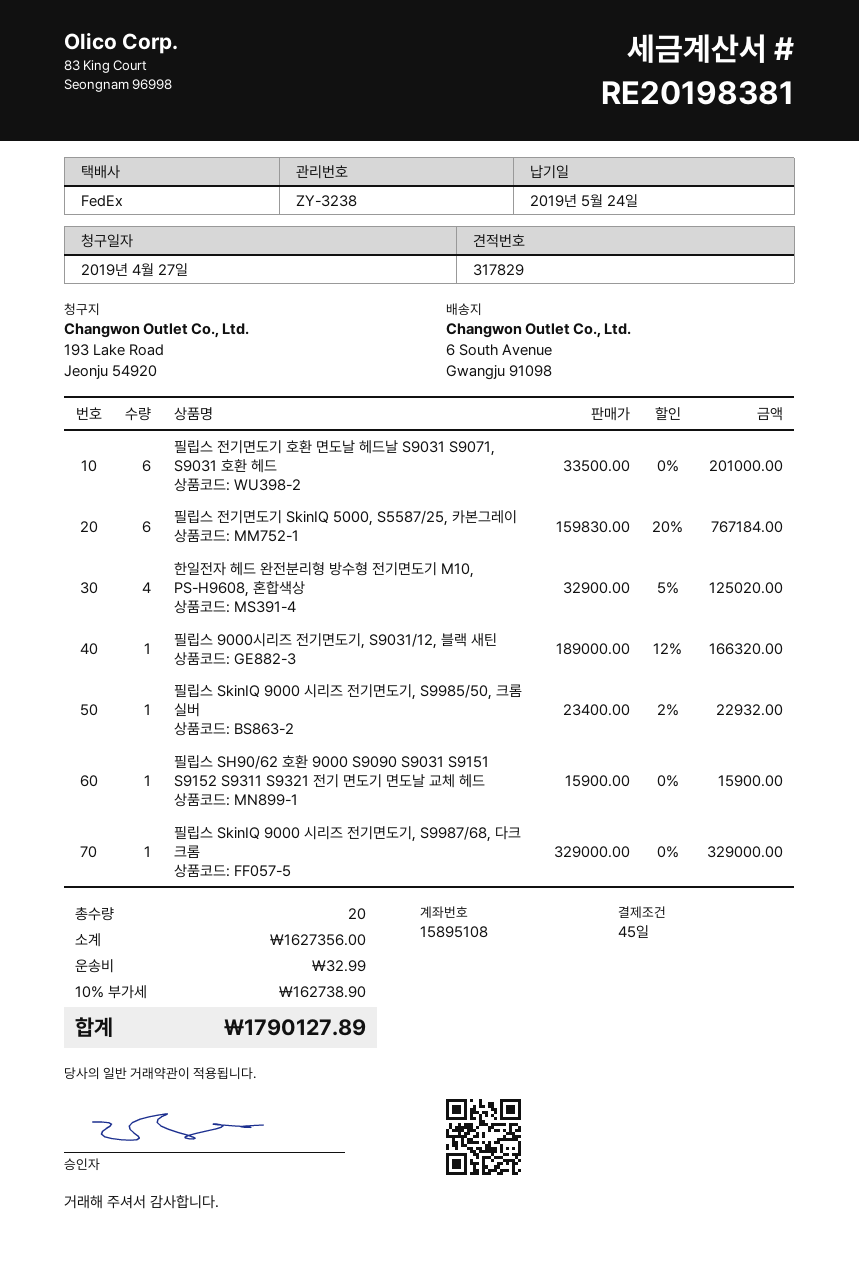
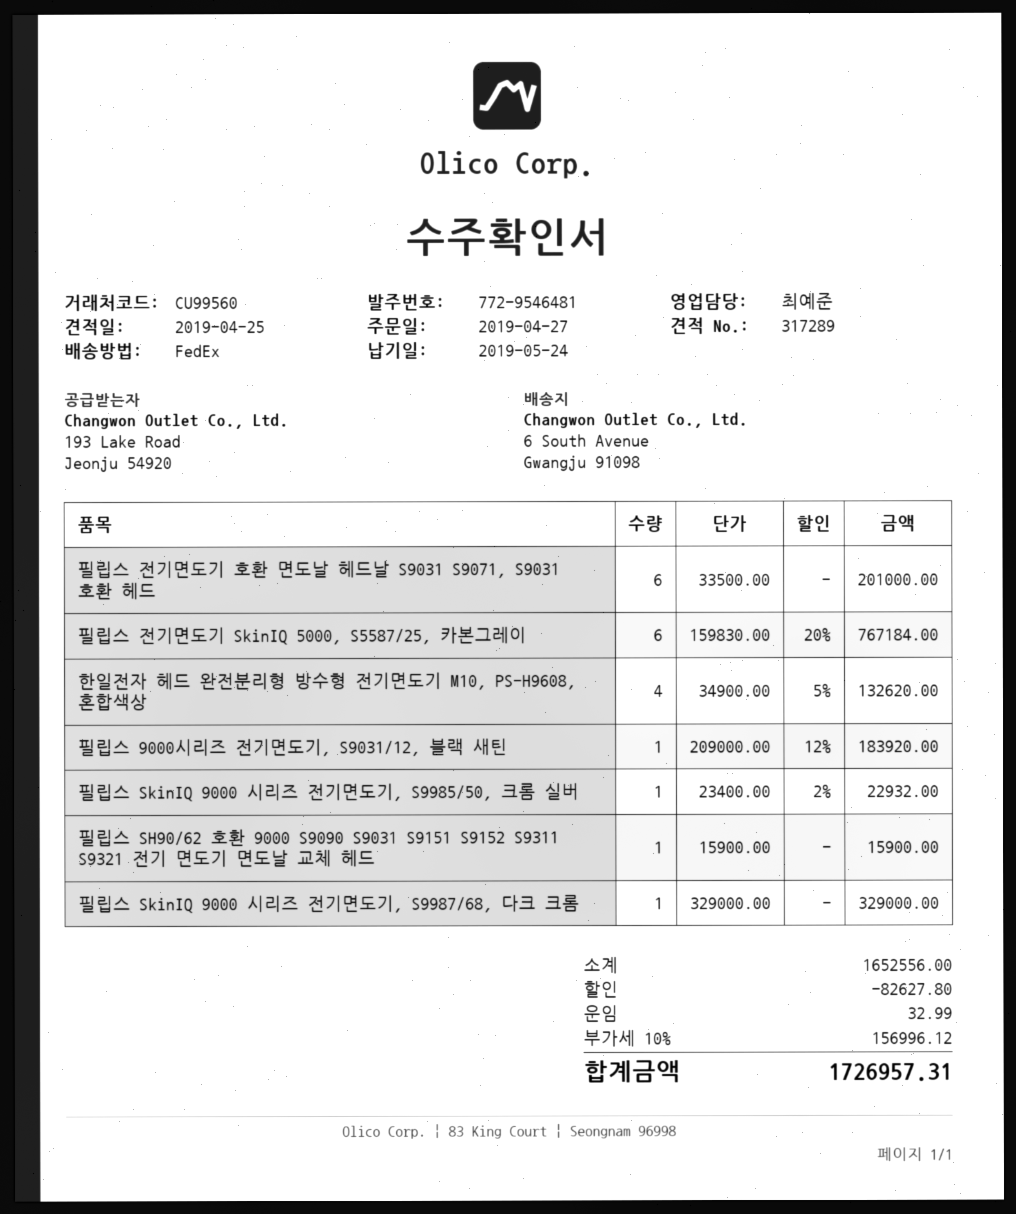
quote number: 317829 -> 317289
한일전자 헤드 완전분리형 방수형 전기면도기 M10, PS-H9608, 혼합색상: 4 x 32900.00 - 5% = 125020.00 -> 4 x 34900.00 - 5% = 132620.00
필립스 9000시리즈 전기면도기, S9031/12, 블랙 새틴: 1 x 189000.00 - 12% = 166320.00 -> 1 x 209000.00 - 12% = 183920.00
subtotal: 1627356.00 -> 1652556.00
discount: none -> 82627.80
tax: 10% = 162738.90 -> 10% = 156996.12
total: 1790127.89 -> 1726957.31

